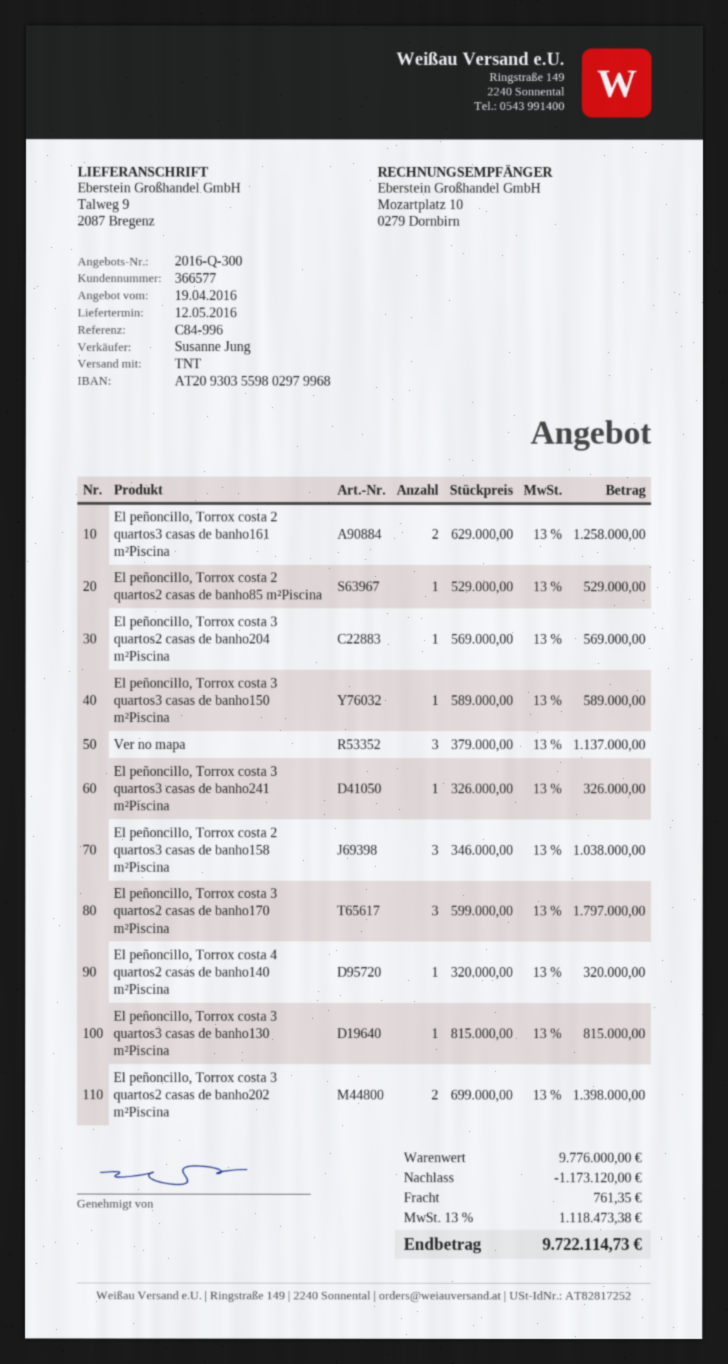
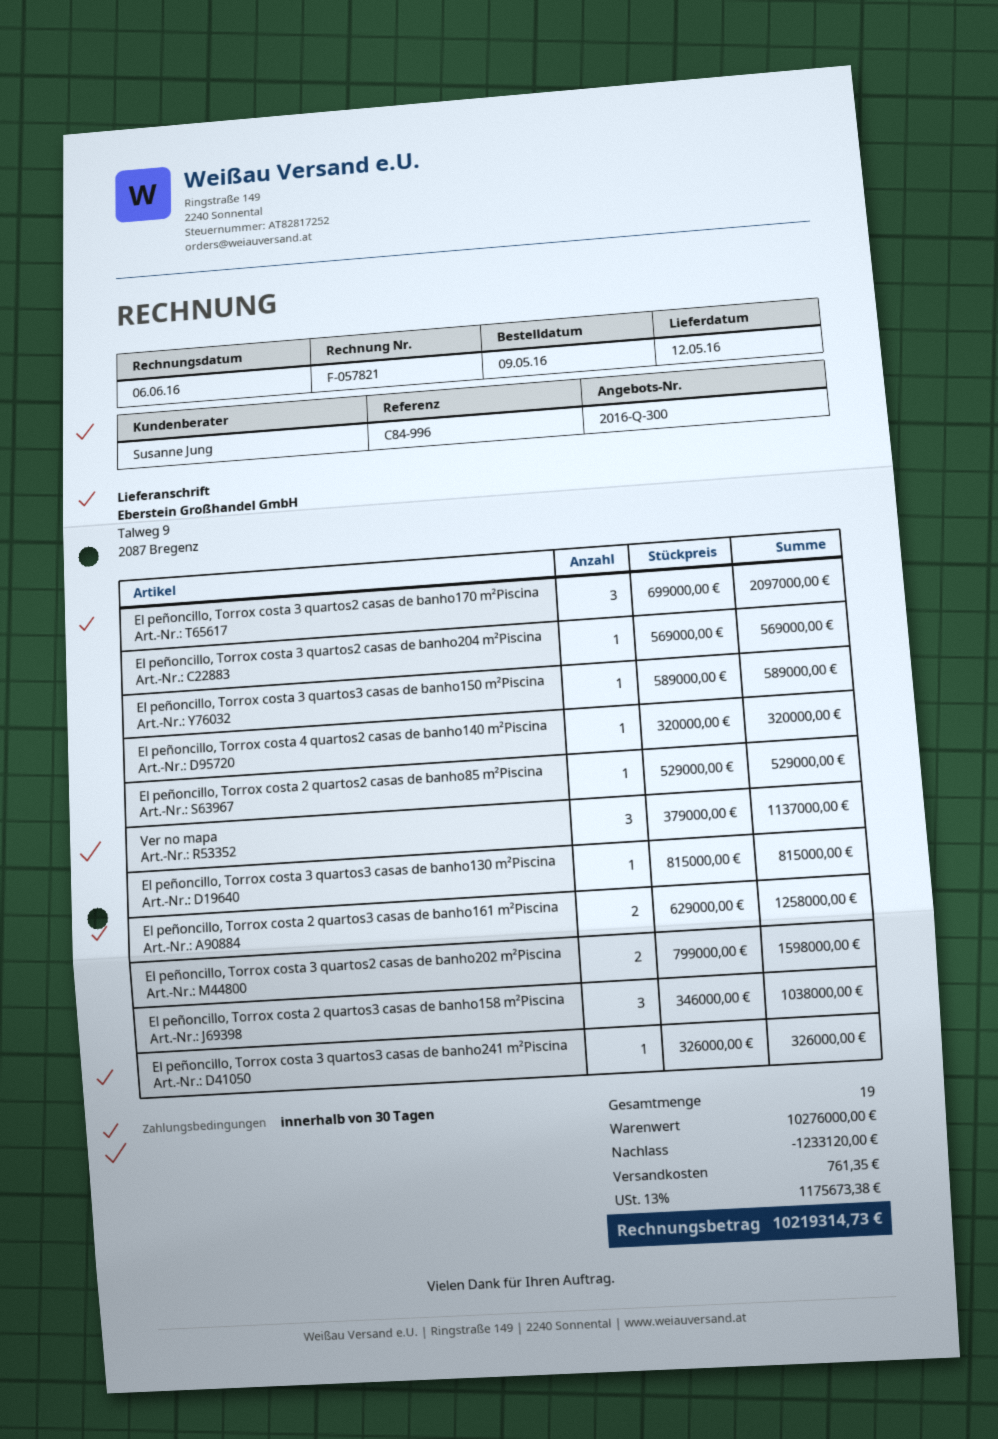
El peñoncillo, Torrox costa 3 quartos2 casas de banho170 m²Piscina: 3 x 599000.00 = 1797000.00 -> 3 x 699000.00 = 2097000.00
El peñoncillo, Torrox costa 3 quartos2 casas de banho202 m²Piscina: 2 x 699000.00 = 1398000.00 -> 2 x 799000.00 = 1598000.00
subtotal: 9776000.00 -> 10276000.00
discount: 1173120.00 -> 1233120.00
tax: 13% = 1118473.38 -> 13% = 1175673.38
total: 9722114.73 -> 10219314.73

